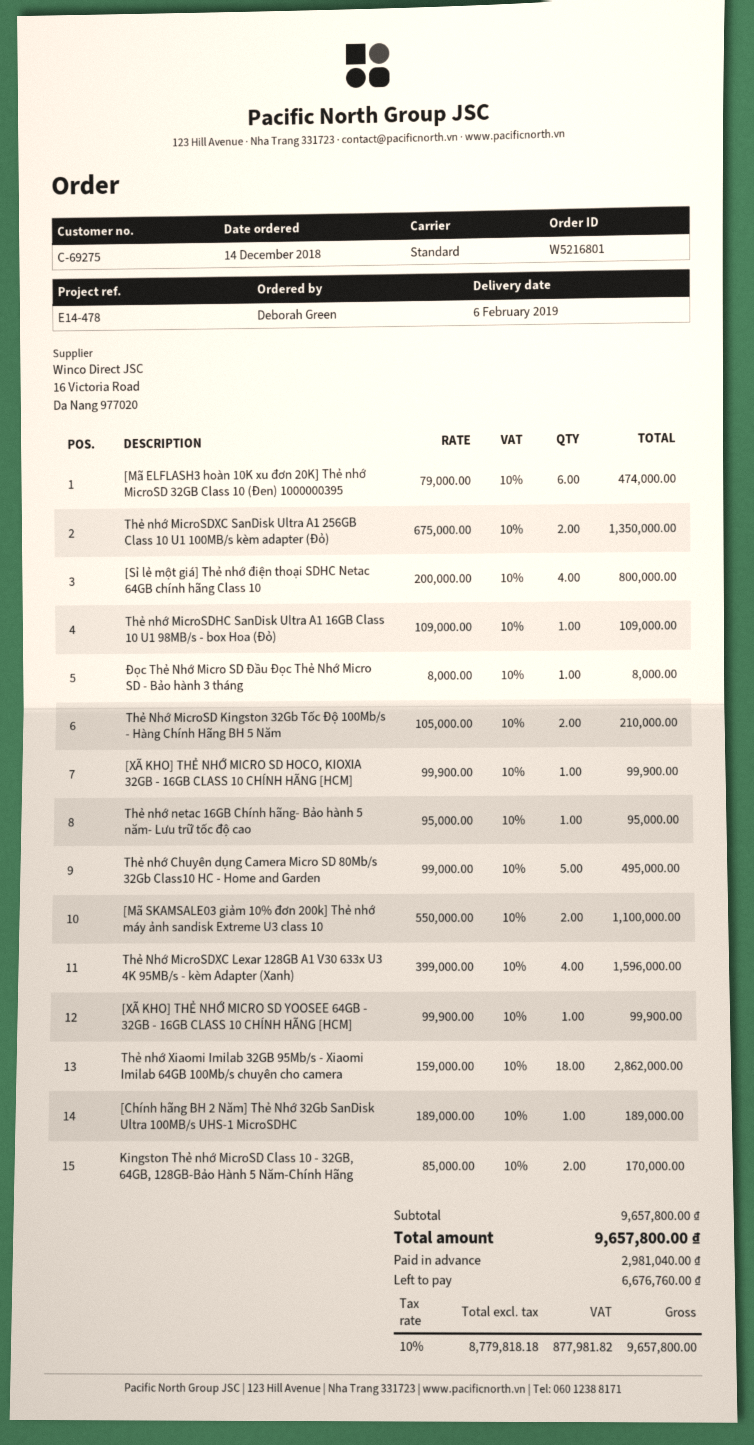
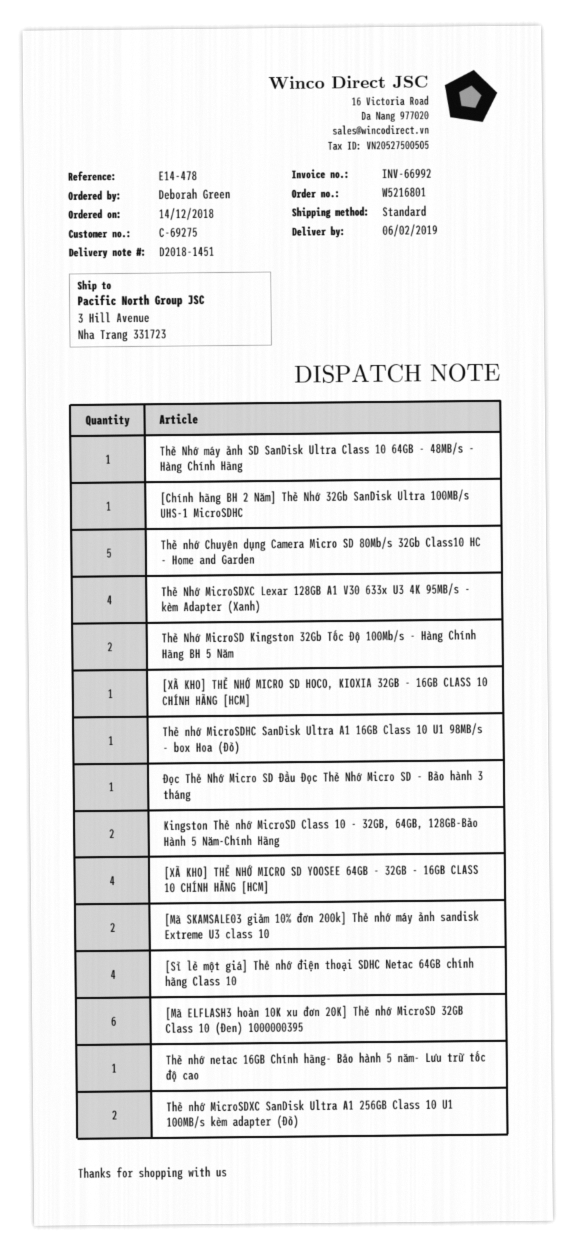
[XÃ KHO] THẺ NHỚ MICRO SD YOOSEE 64GB - 32GB - 16GB CLASS 10 CHÍNH HÃNG [HCM]: 1 -> 4
Thẻ nhớ Xiaomi Imilab 32GB 95Mb/s - Xiaomi Imilab 64GB 100Mb/s chuyên cho camera: 18 -> none
Thẻ Nhớ máy ảnh SD SanDisk Ultra Class 10 64GB - 48MB/s - Hàng Chính Hãng: none -> 1

